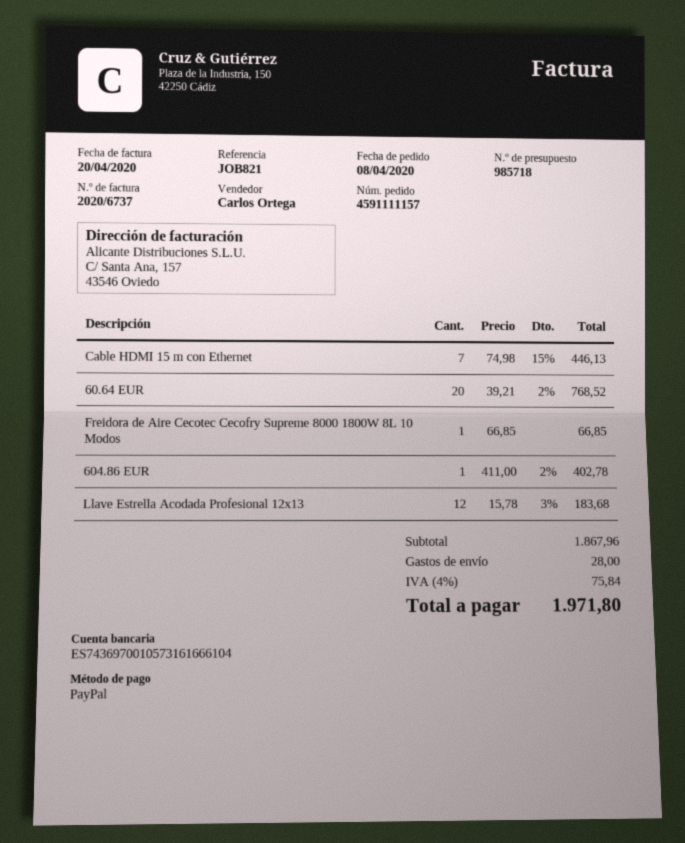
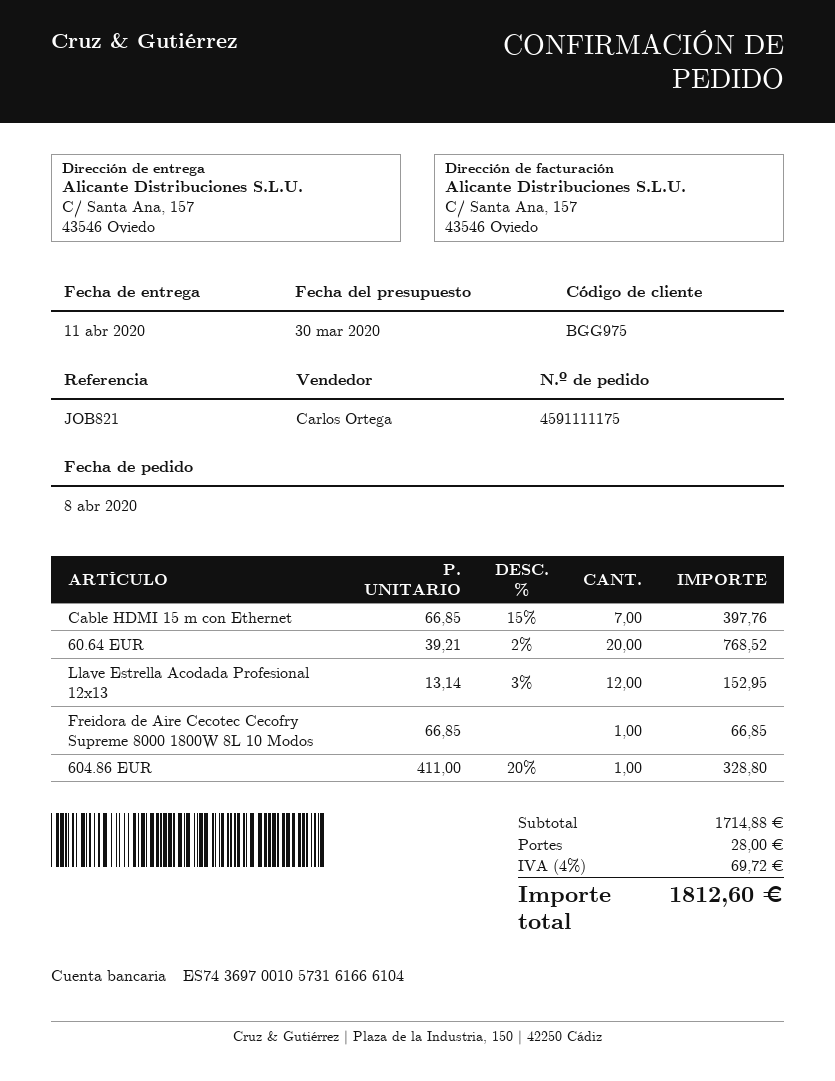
order number: 4591111157 -> 4591111175
Cable HDMI 15 m con Ethernet: 7 x 74.98 - 15% = 446.13 -> 7 x 66.85 - 15% = 397.76
604.86 EUR: 1 x 411.00 - 2% = 402.78 -> 1 x 411.00 - 20% = 328.80
Llave Estrella Acodada Profesional 12x13: 12 x 15.78 - 3% = 183.68 -> 12 x 13.14 - 3% = 152.95
subtotal: 1867.96 -> 1714.88
tax: 4% = 75.84 -> 4% = 69.72
total: 1971.80 -> 1812.60

